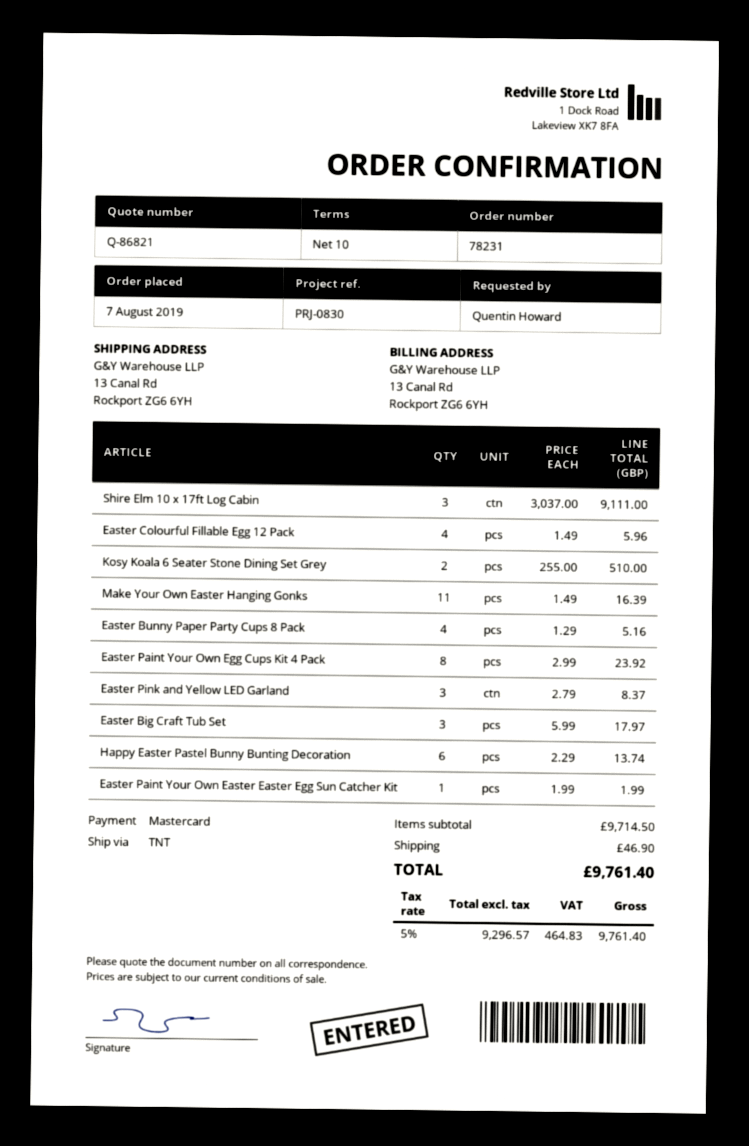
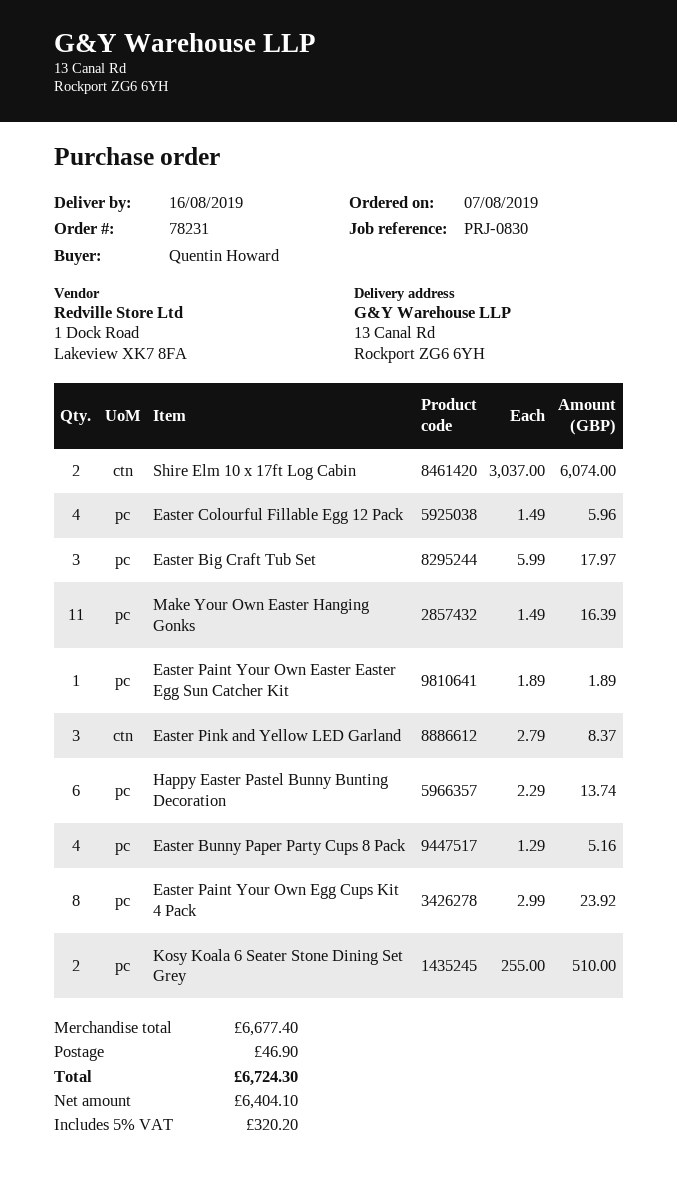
Shire Elm 10 x 17ft Log Cabin: 3 x 3037.00 = 9111.00 -> 2 x 3037.00 = 6074.00
Easter Paint Your Own Easter Easter Egg Sun Catcher Kit: 1 x 1.99 = 1.99 -> 1 x 1.89 = 1.89
subtotal: 9714.50 -> 6677.40
net: 9296.57 -> 6404.10
tax: 5% = 464.83 -> 5% = 320.20
total: 9761.40 -> 6724.30

